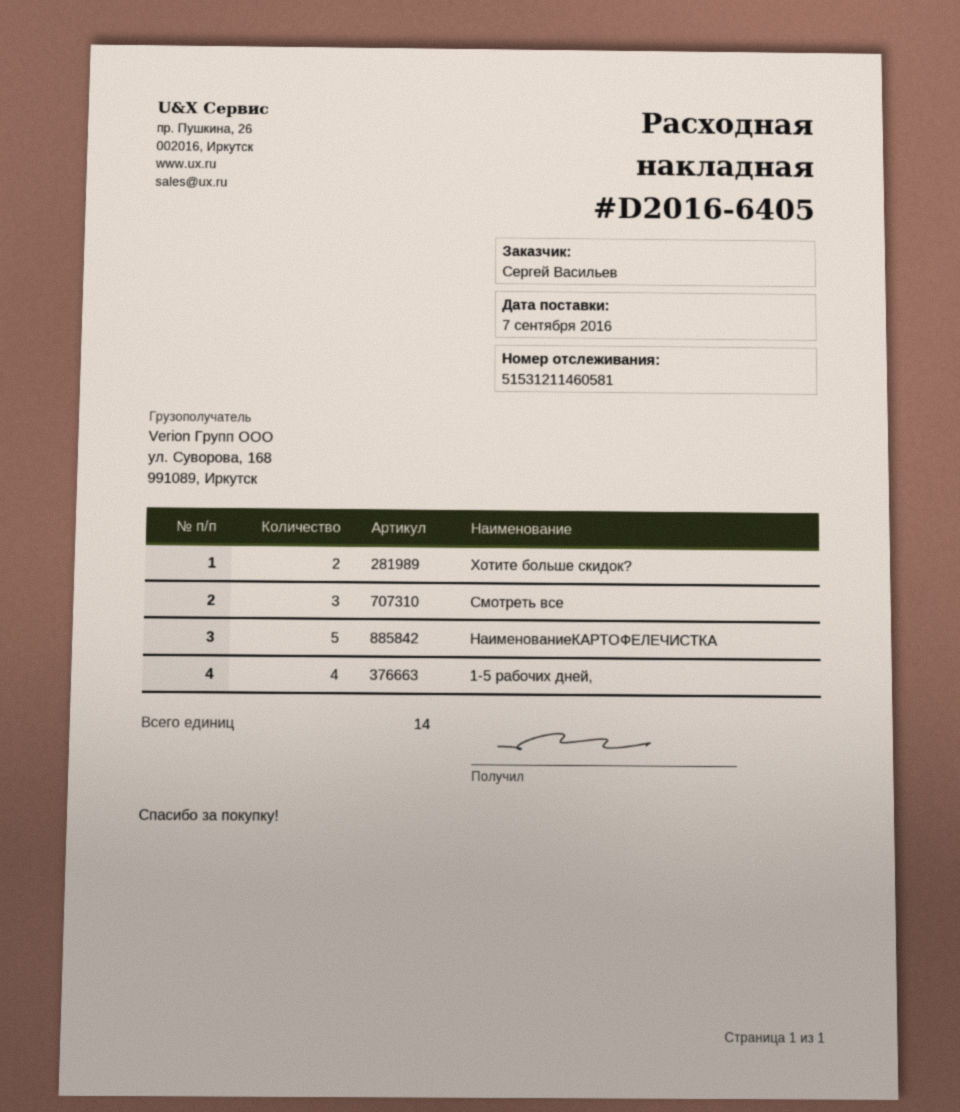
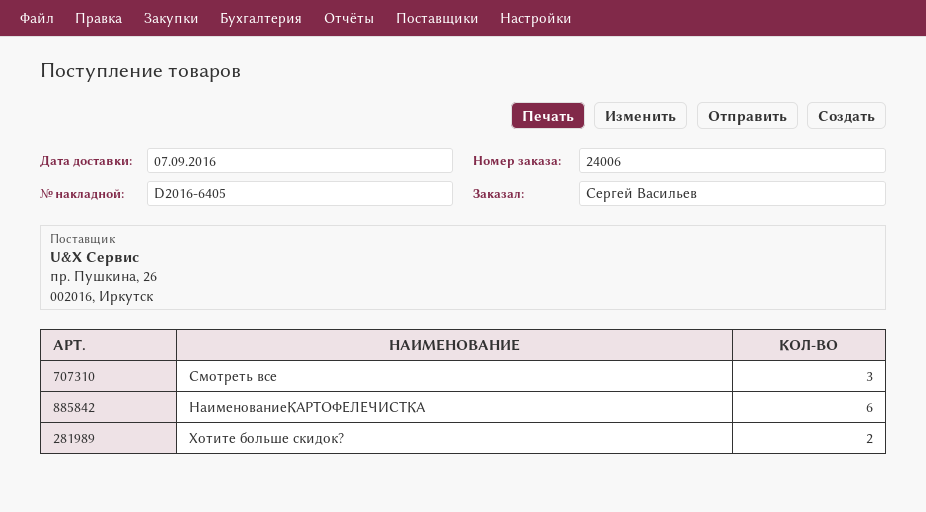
НаименованиеКАРТОФЕЛЕЧИСТКА: 5 -> 6
1-5 рабочих дней,: 4 -> none

